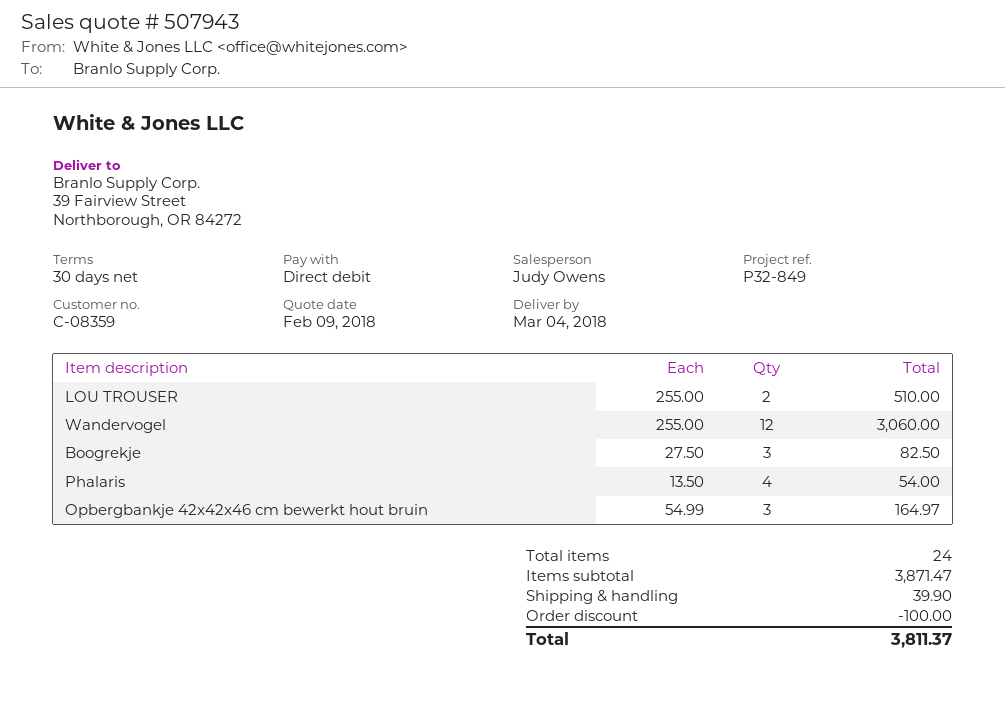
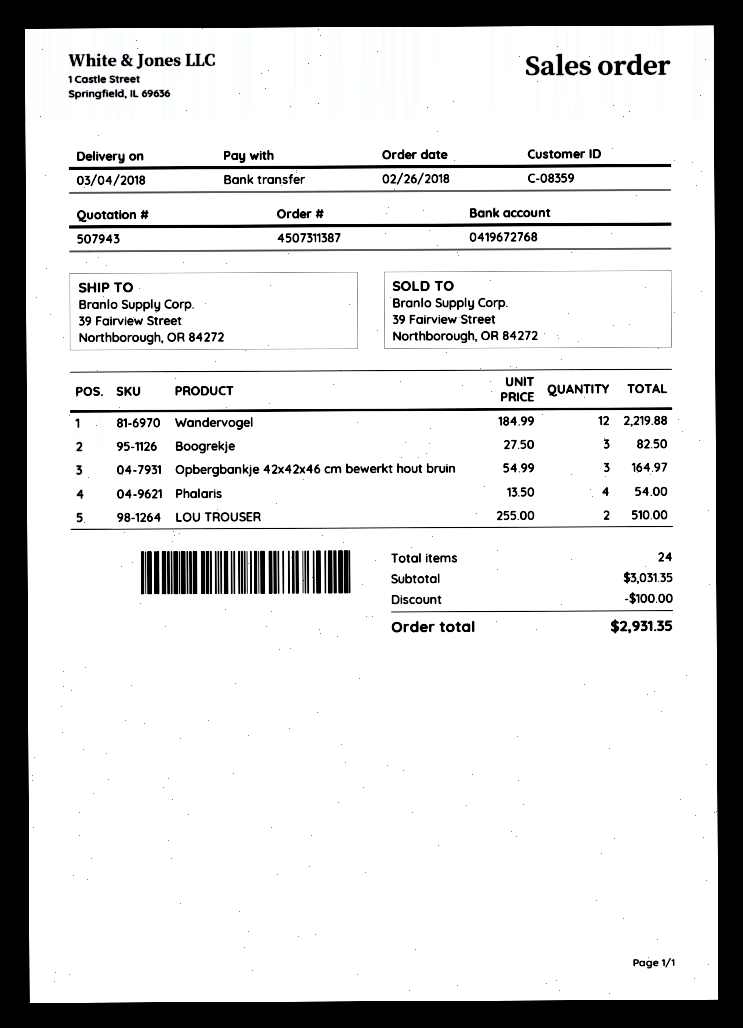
payment method: direct debit -> bank transfer
Wandervogel: 12 x 255.00 = 3060.00 -> 12 x 184.99 = 2219.88
subtotal: 3871.47 -> 3031.35
shipping: 39.90 -> none
total: 3811.37 -> 2931.35

